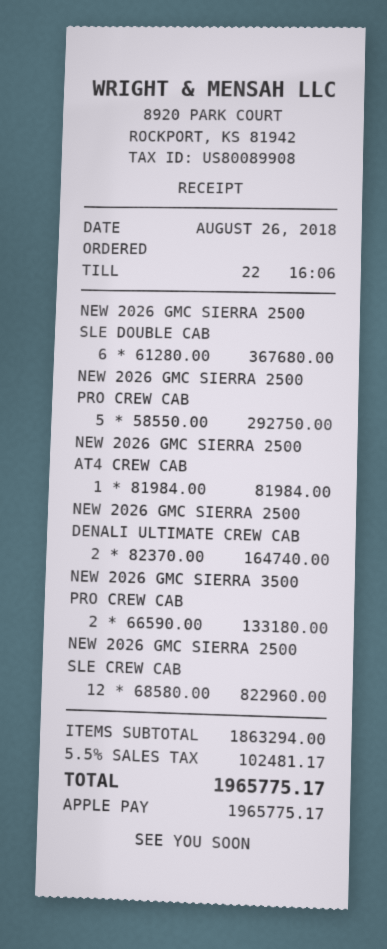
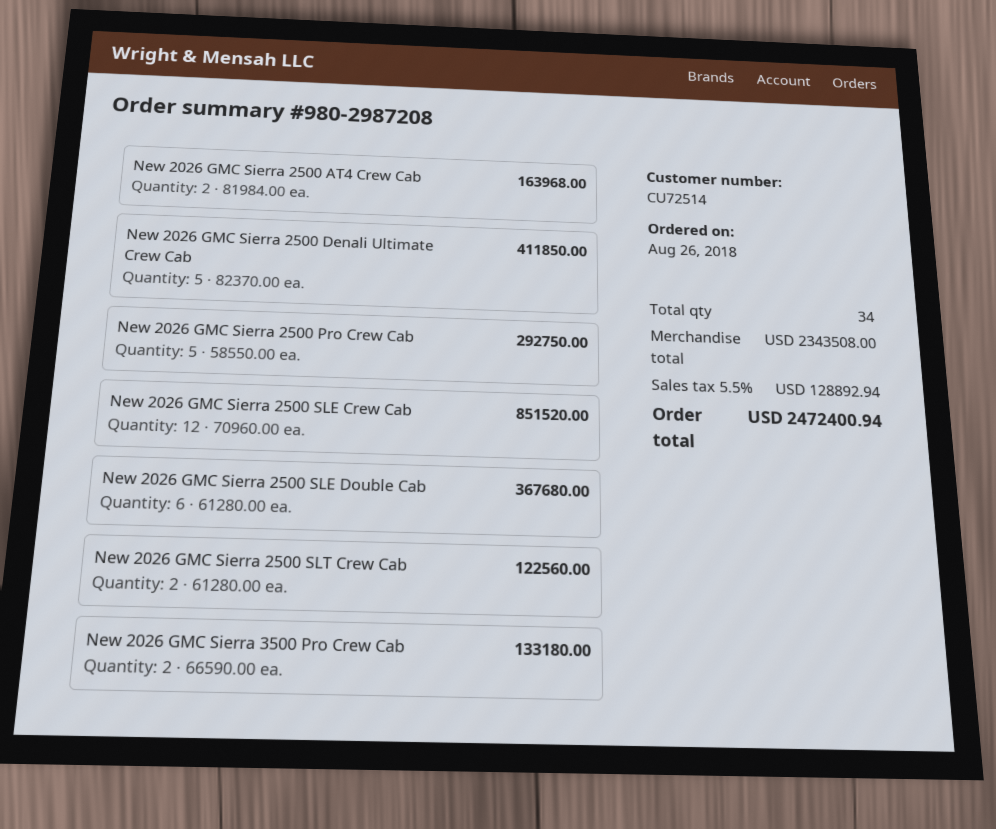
NEW 2026 GMC SIERRA 2500 AT4 CREW CAB: 1 x 81984.00 = 81984.00 -> 2 x 81984.00 = 163968.00
NEW 2026 GMC SIERRA 2500 DENALI ULTIMATE CREW CAB: 2 x 82370.00 = 164740.00 -> 5 x 82370.00 = 411850.00
NEW 2026 GMC SIERRA 2500 SLE CREW CAB: 12 x 68580.00 = 822960.00 -> 12 x 70960.00 = 851520.00
New 2026 GMC Sierra 2500 SLT Crew Cab: none -> 2 x 61280.00 = 122560.00
subtotal: 1863294.00 -> 2343508.00
tax: 5.5% = 102481.17 -> 5.5% = 128892.94
total: 1965775.17 -> 2472400.94

